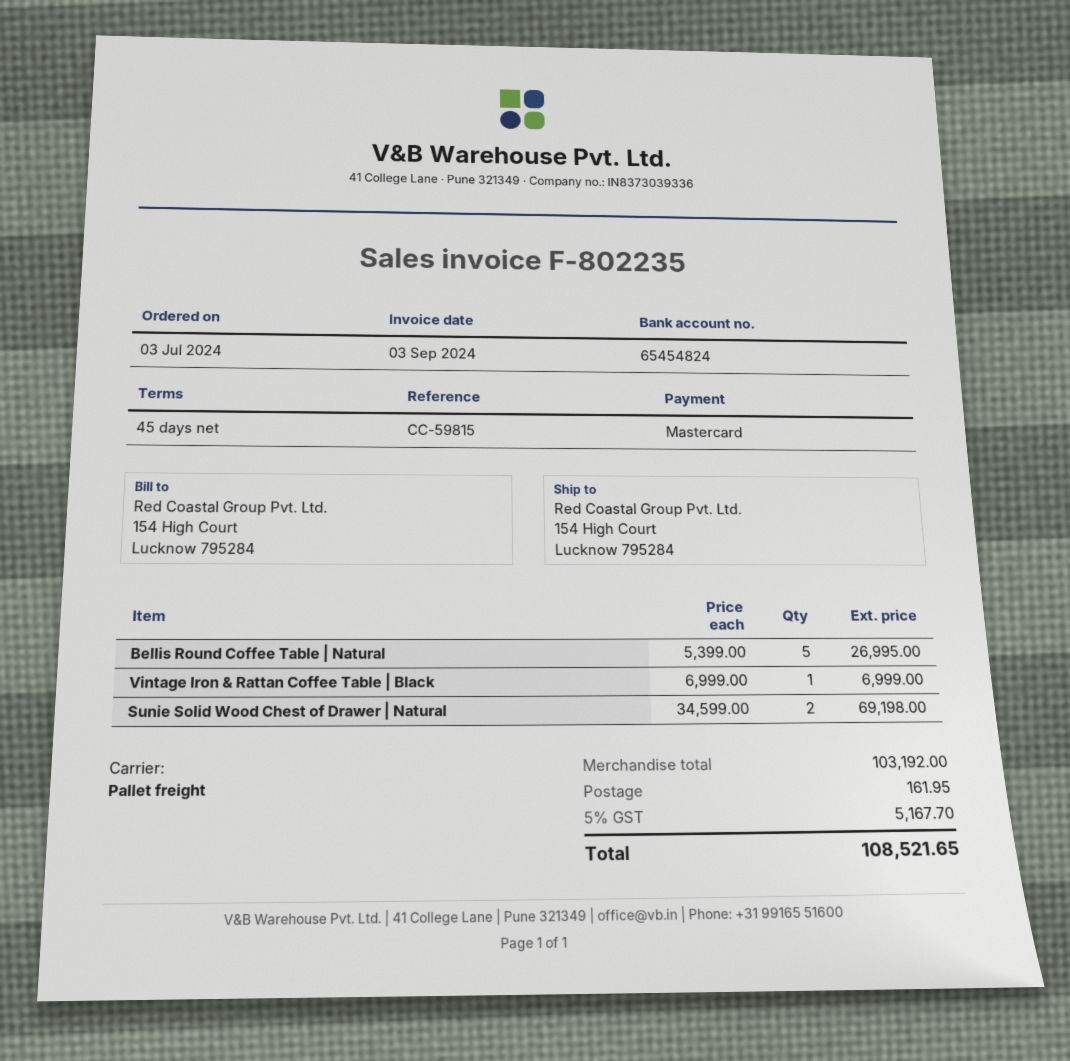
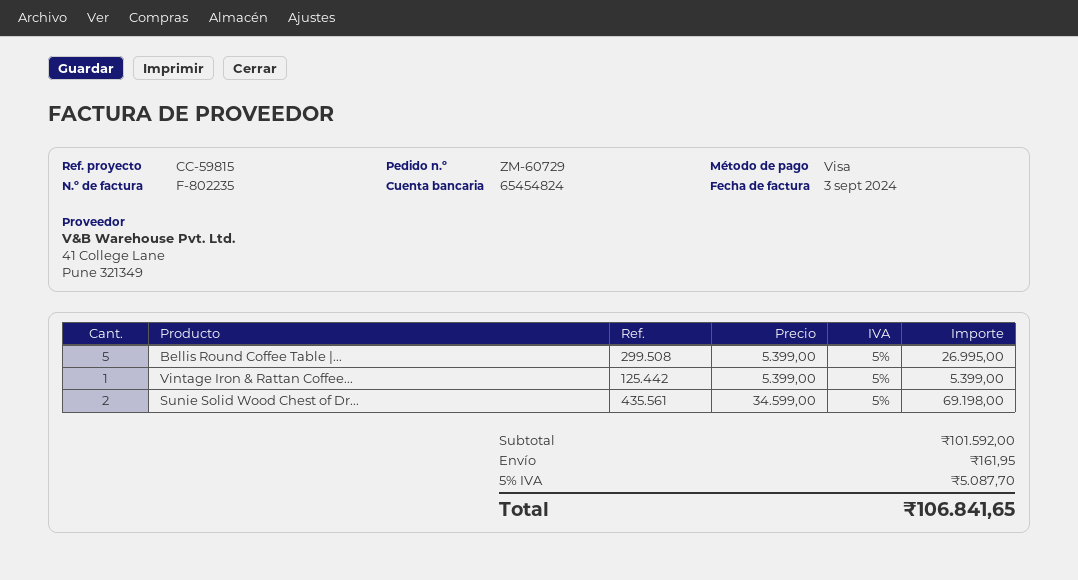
payment method: Mastercard -> Visa
Vintage Iron & Rattan Coffee Table | Black: 1 x 6999.00 = 6999.00 -> 1 x 5399.00 = 5399.00
subtotal: 103192.00 -> 101592.00
tax: 5% = 5167.70 -> 5% = 5087.70
total: 108521.65 -> 106841.65

